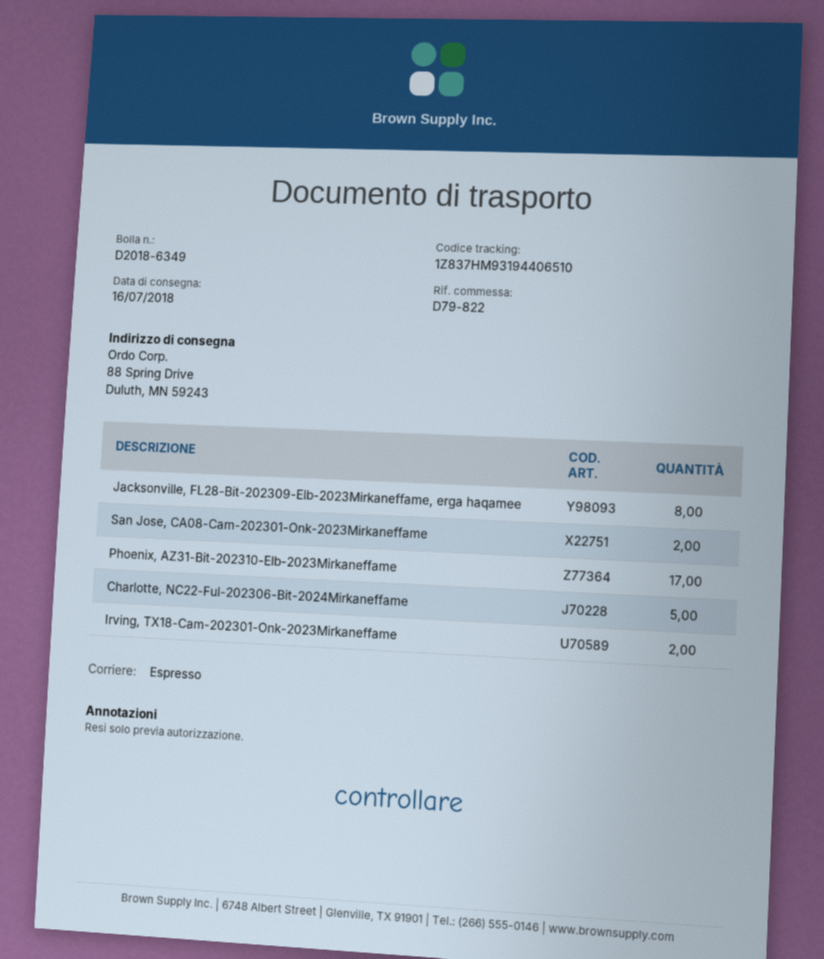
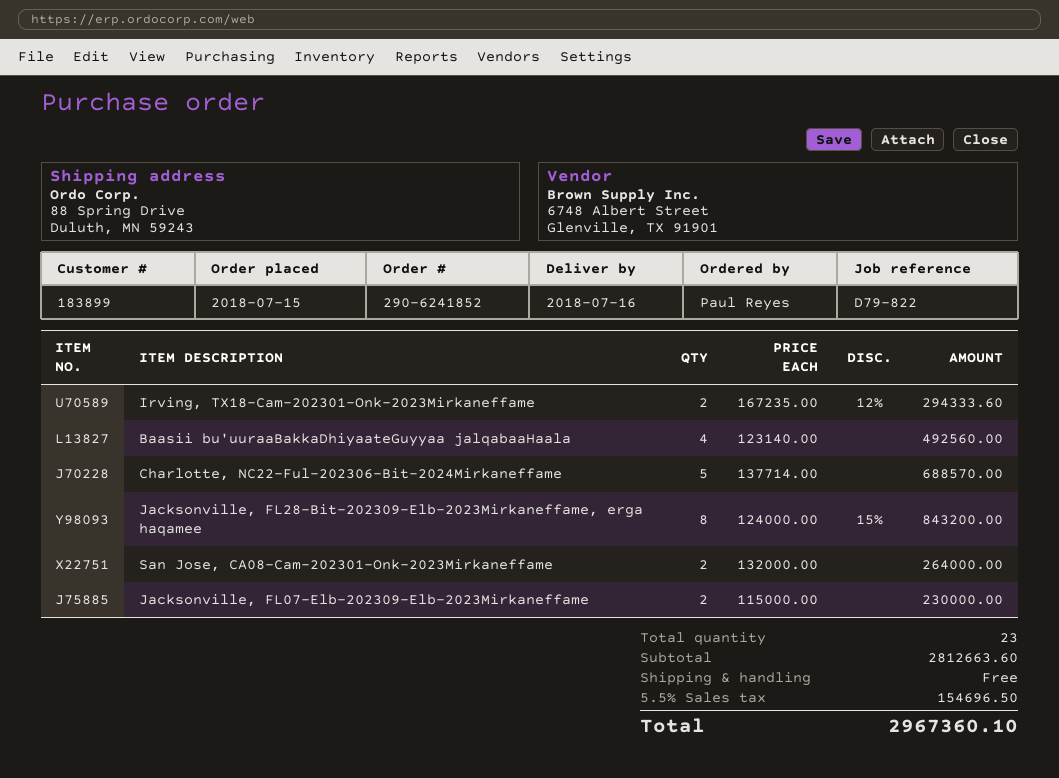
Phoenix, AZ31-Bit-202310-Elb-2023Mirkaneffame: 17 -> none
Baasii bu'uuraaBakkaDhiyaateGuyyaa jalqabaaHaala: none -> 4
Jacksonville, FL07-Elb-202309-Elb-2023Mirkaneffame: none -> 2

